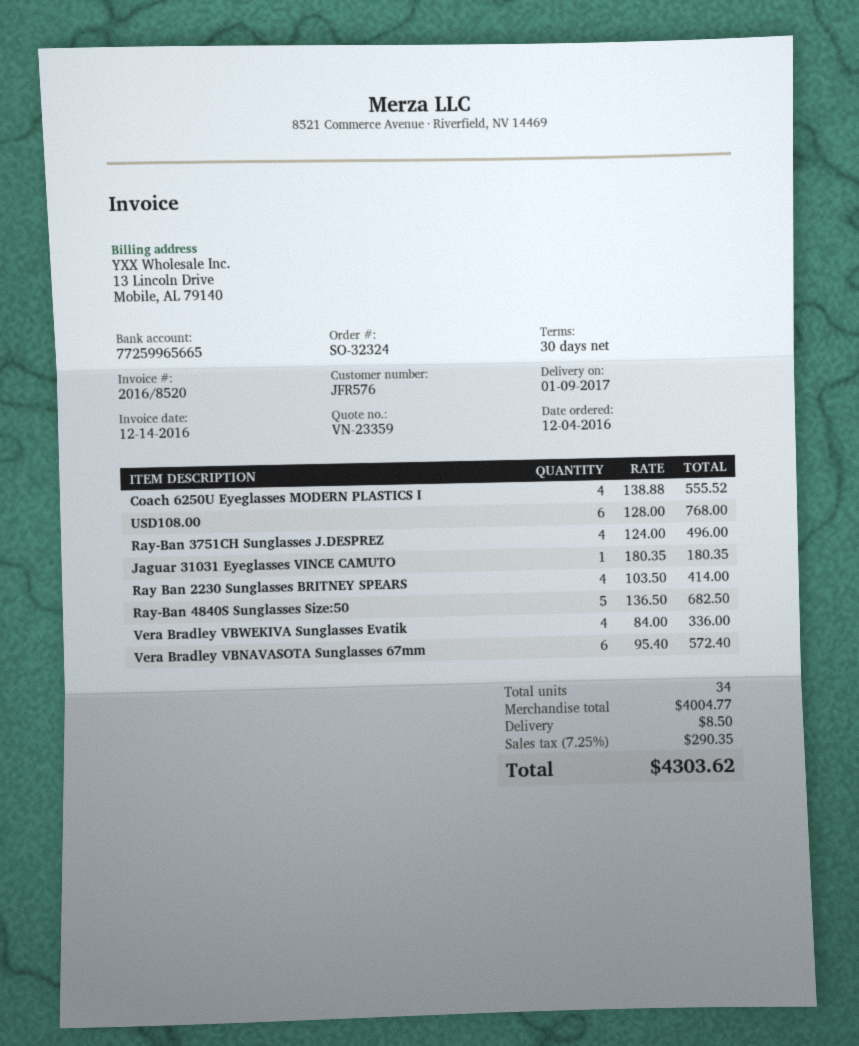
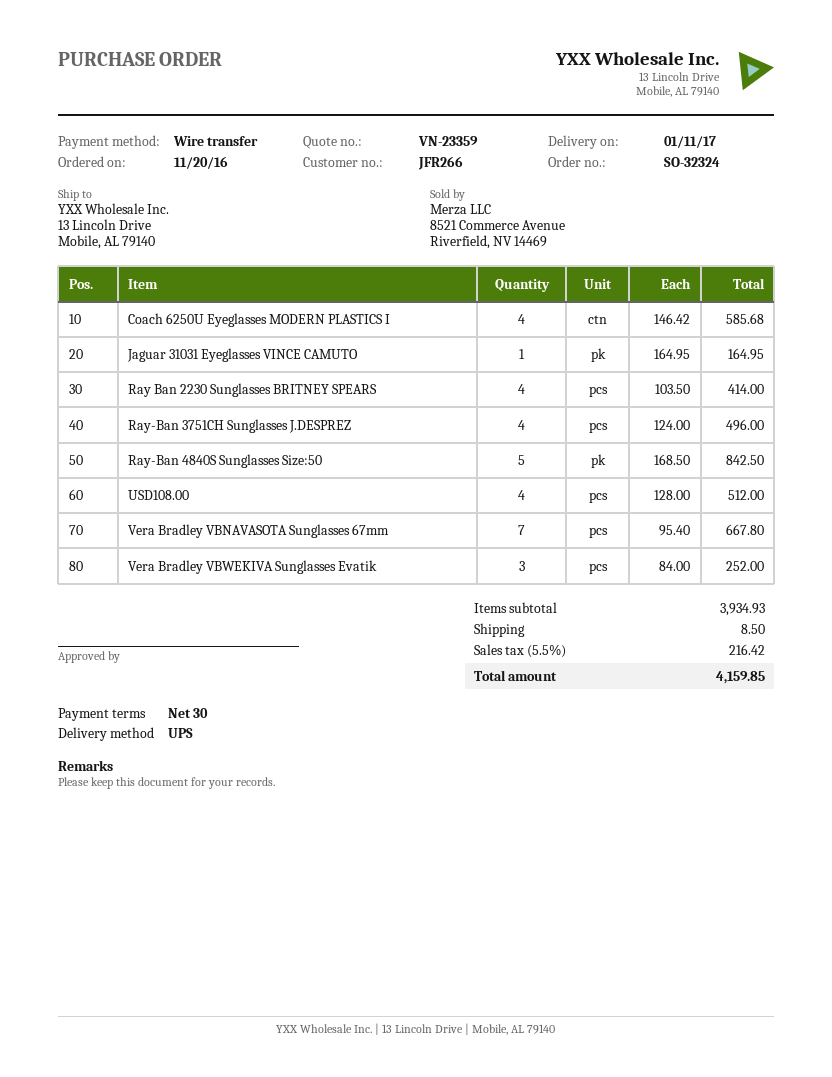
order date: 2016-12-04 -> 2016-11-20
delivery date: 2017-01-09 -> 2017-01-11
customer number: JFR576 -> JFR266
Coach 6250U Eyeglasses MODERN PLASTICS I: 4 x 138.88 = 555.52 -> 4 x 146.42 = 585.68
USD108.00: 6 x 128.00 = 768.00 -> 4 x 128.00 = 512.00
Jaguar 31031 Eyeglasses VINCE CAMUTO: 1 x 180.35 = 180.35 -> 1 x 164.95 = 164.95
Ray-Ban 4840S Sunglasses Size:50: 5 x 136.50 = 682.50 -> 5 x 168.50 = 842.50
Vera Bradley VBWEKIVA Sunglasses Evatik: 4 x 84.00 = 336.00 -> 3 x 84.00 = 252.00
Vera Bradley VBNAVASOTA Sunglasses 67mm: 6 x 95.40 = 572.40 -> 7 x 95.40 = 667.80
subtotal: 4004.77 -> 3934.93
tax: 7.25% = 290.35 -> 5.5% = 216.42
total: 4303.62 -> 4159.85

